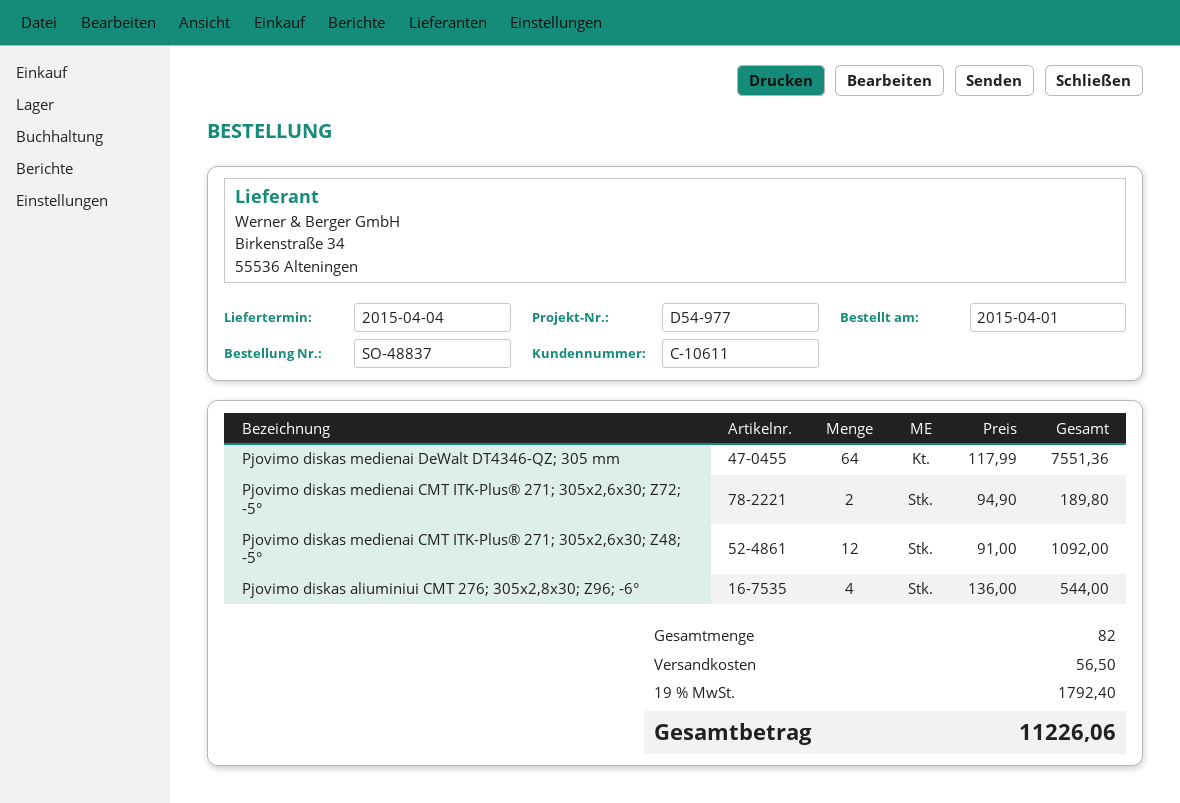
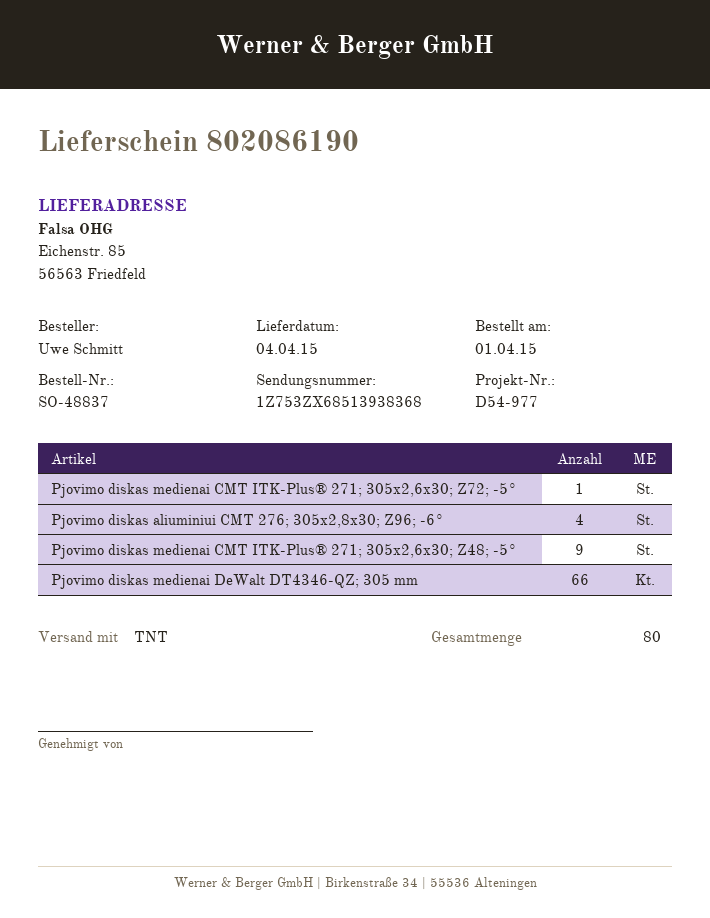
Pjovimo diskas medienai DeWalt DT4346-QZ; 305 mm: 64 -> 66
Pjovimo diskas medienai CMT ITK-Plus® 271; 305x2,6x30; Z72; -5°: 2 -> 1
Pjovimo diskas medienai CMT ITK-Plus® 271; 305x2,6x30; Z48; -5°: 12 -> 9
total quantity: 82 -> 80

